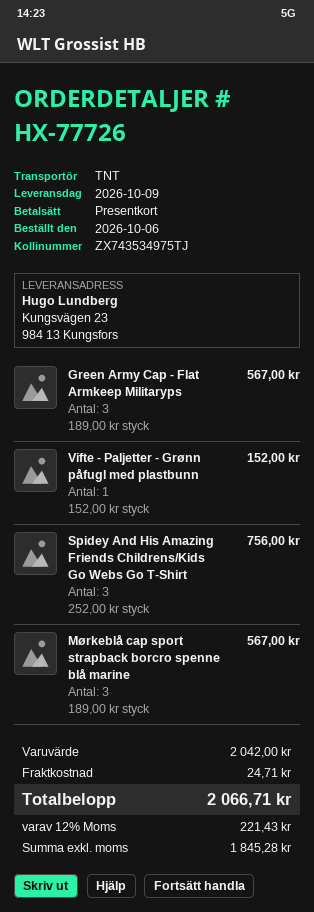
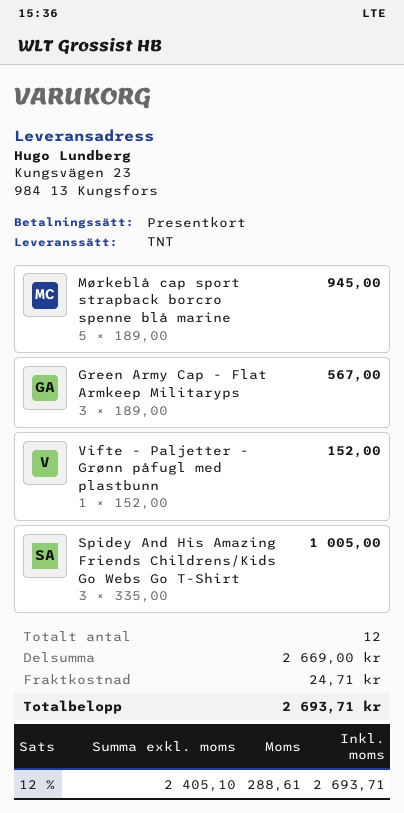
Spidey And His Amazing Friends Childrens/Kids Go Webs Go T-Shirt: 3 x 252.00 = 756.00 -> 3 x 335.00 = 1005.00
Mørkeblå cap sport strapback borcro spenne blå marine: 3 x 189.00 = 567.00 -> 5 x 189.00 = 945.00
subtotal: 2042.00 -> 2669.00
net: 1845.28 -> 2405.10
tax: 12% = 221.43 -> 12% = 288.61
total: 2066.71 -> 2693.71

